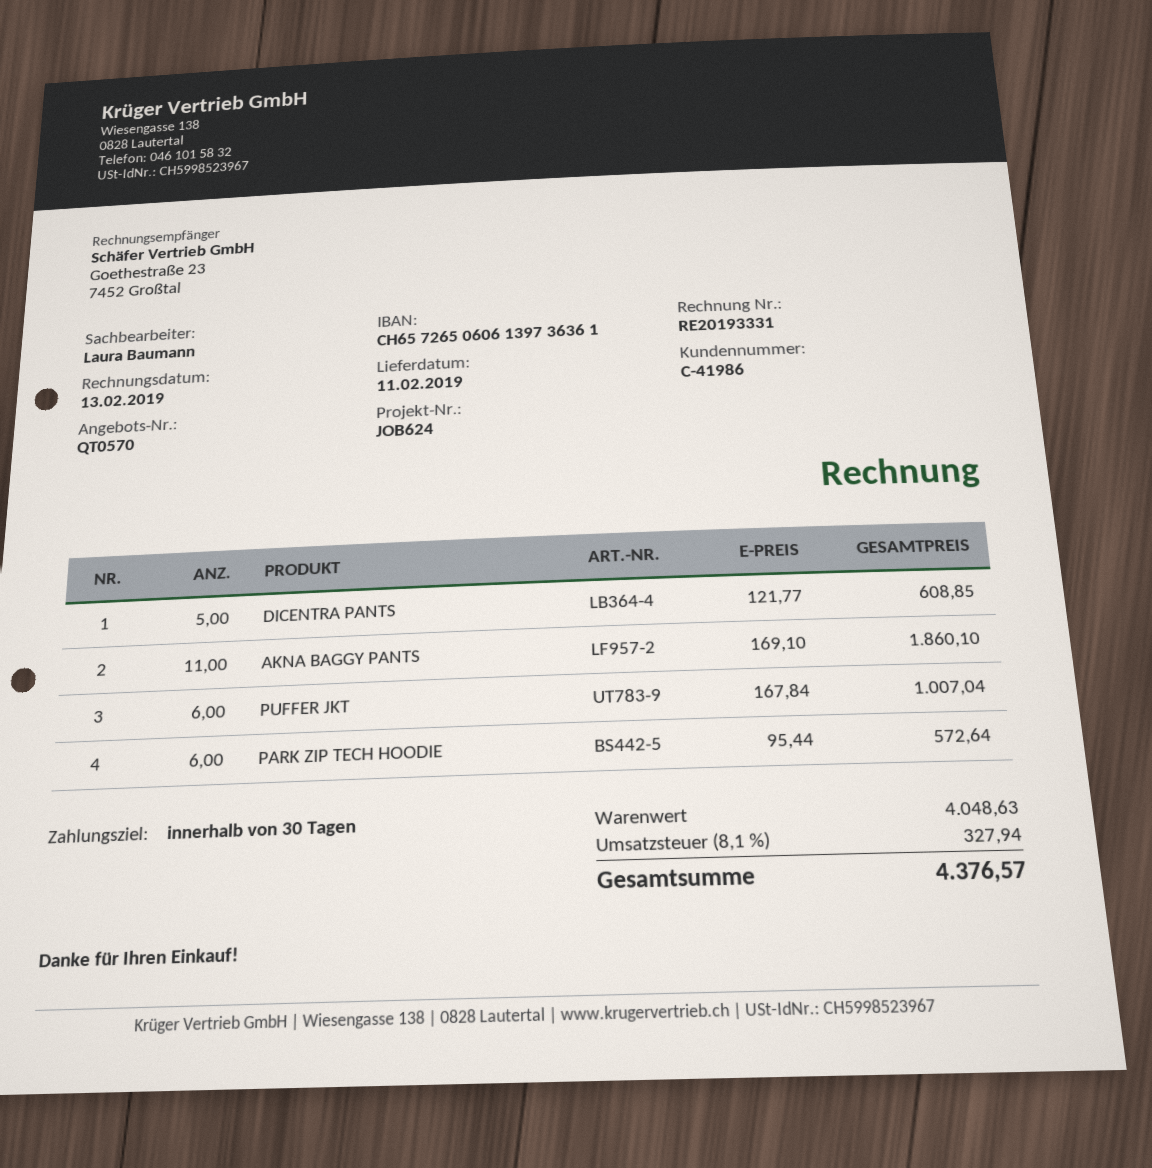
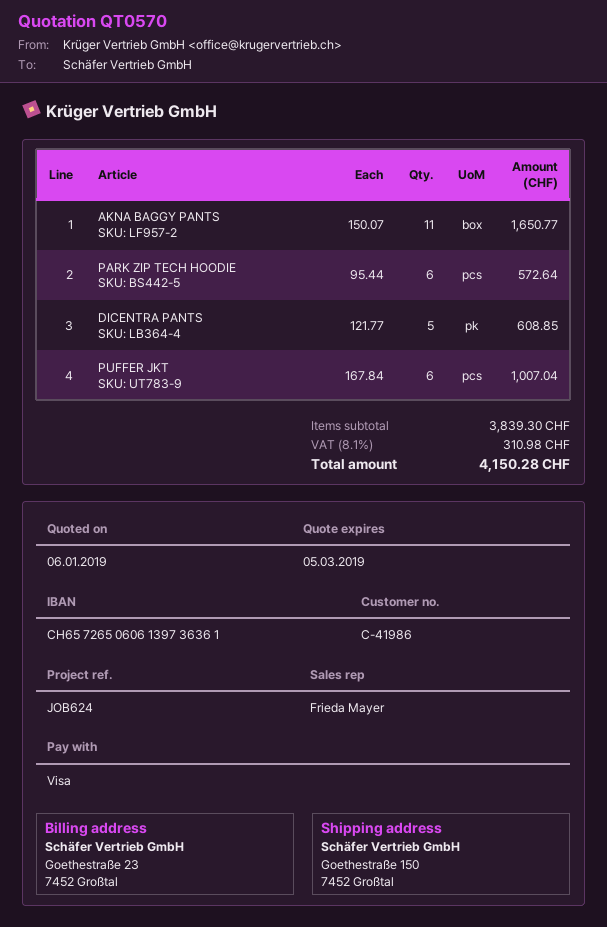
sales rep: Laura Baumann -> Frieda Mayer
AKNA BAGGY PANTS: 11 x 169.10 = 1860.10 -> 11 x 150.07 = 1650.77
subtotal: 4048.63 -> 3839.30
tax: 8.1% = 327.94 -> 8.1% = 310.98
total: 4376.57 -> 4150.28

